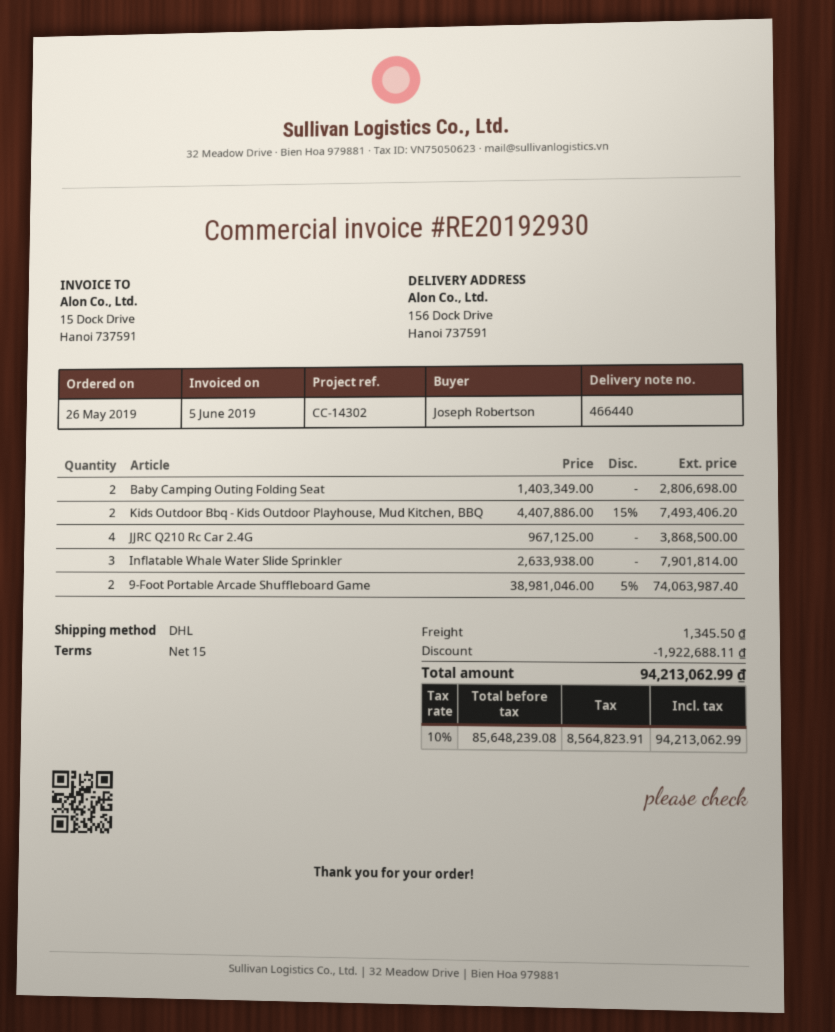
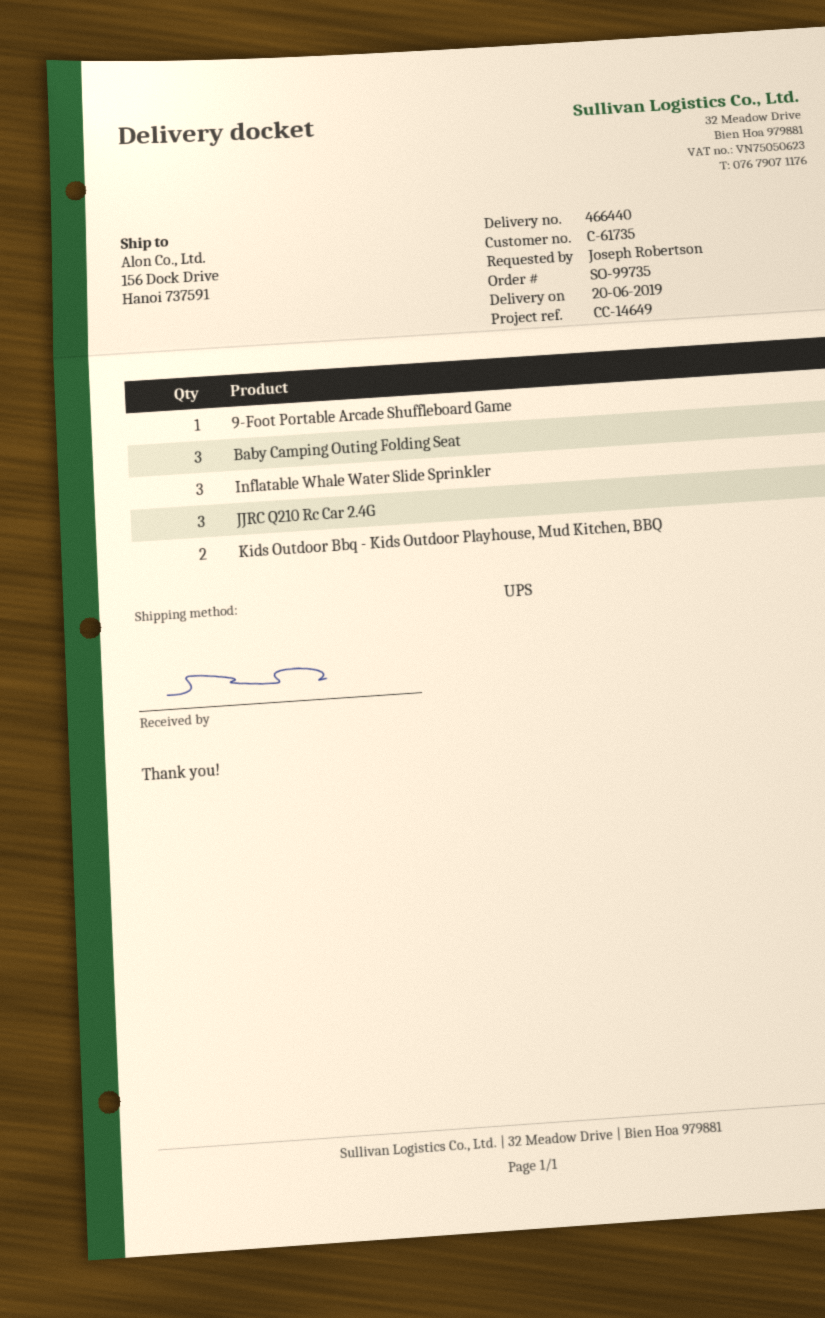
reference: CC-14302 -> CC-14649
shipping method: DHL -> UPS
Baby Camping Outing Folding Seat: 2 -> 3
JJRC Q210 Rc Car 2.4G: 4 -> 3
9-Foot Portable Arcade Shuffleboard Game: 2 -> 1

